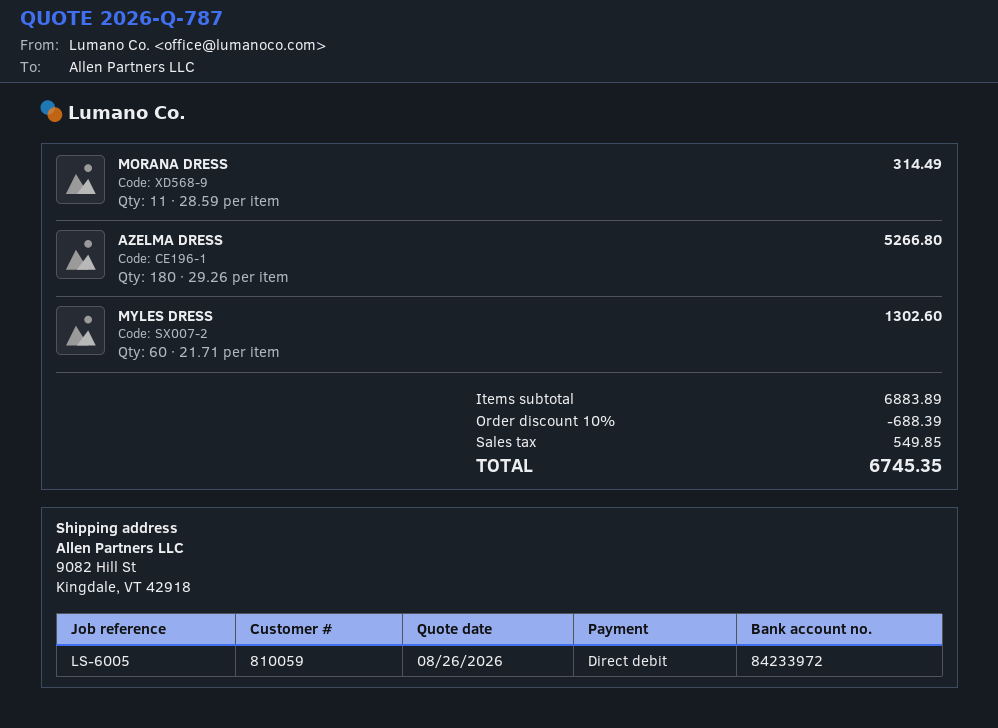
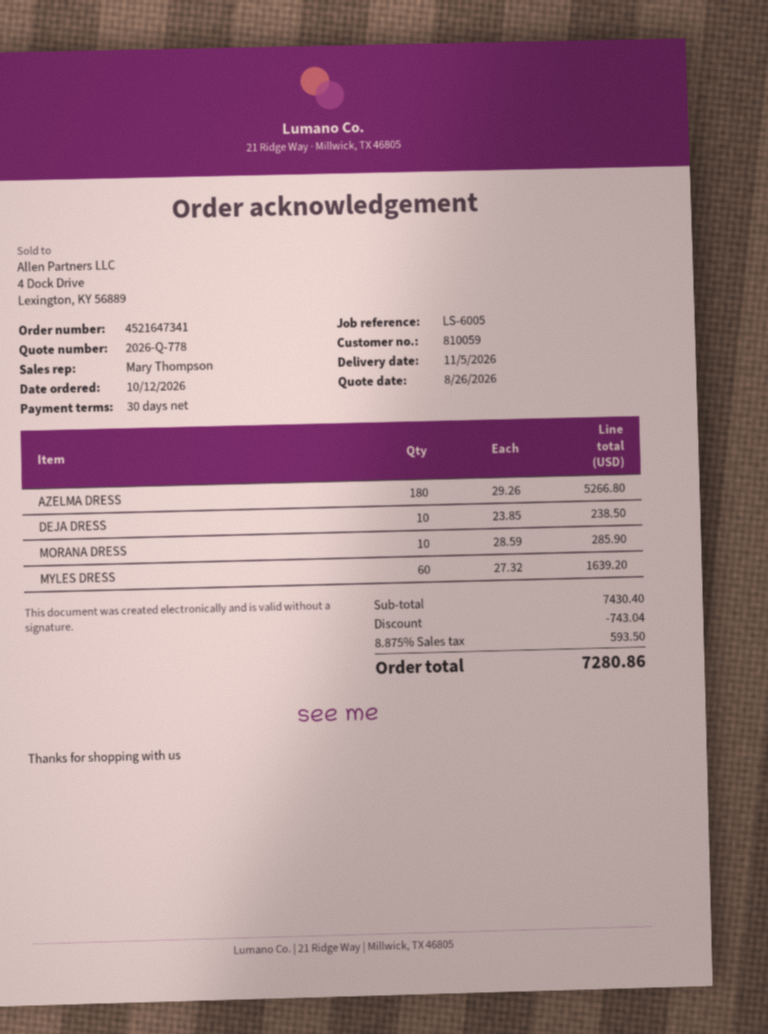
quote number: 2026-Q-787 -> 2026-Q-778
MORANA DRESS: 11 x 28.59 = 314.49 -> 10 x 28.59 = 285.90
MYLES DRESS: 60 x 21.71 = 1302.60 -> 60 x 27.32 = 1639.20
DEJA DRESS: none -> 10 x 23.85 = 238.50
subtotal: 6883.89 -> 7430.40
discount: 688.39 -> 743.04
tax: 549.85 -> 593.50
total: 6745.35 -> 7280.86

